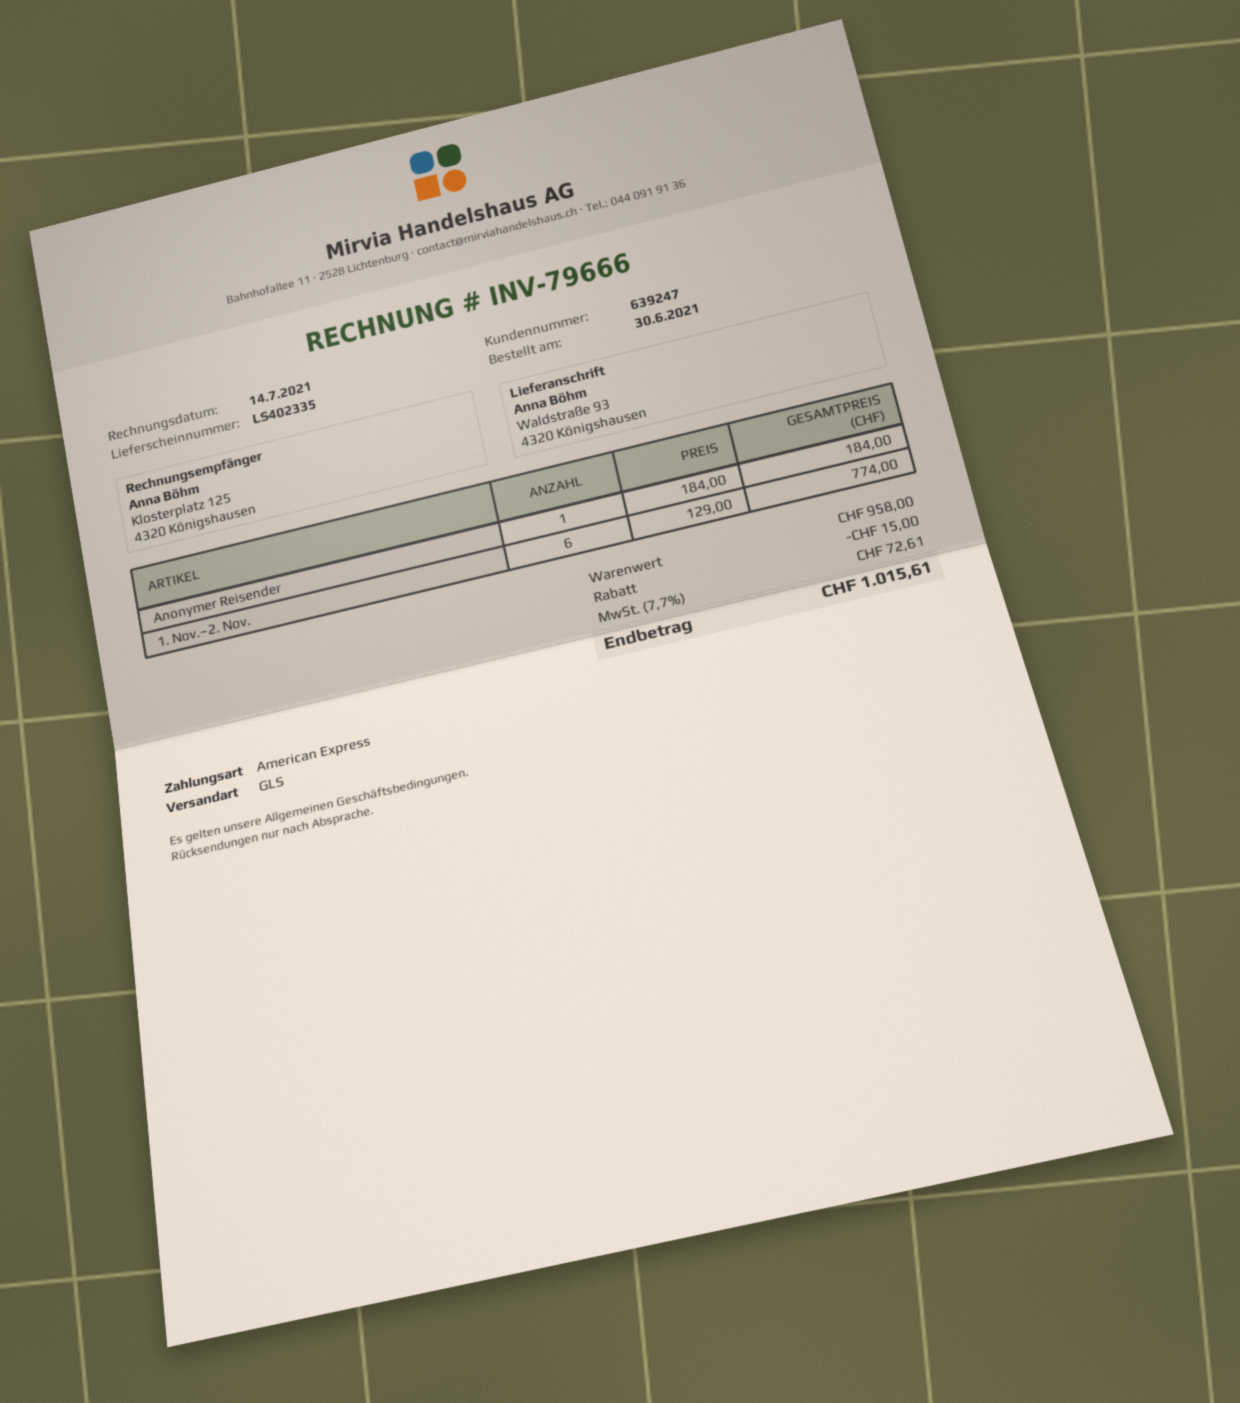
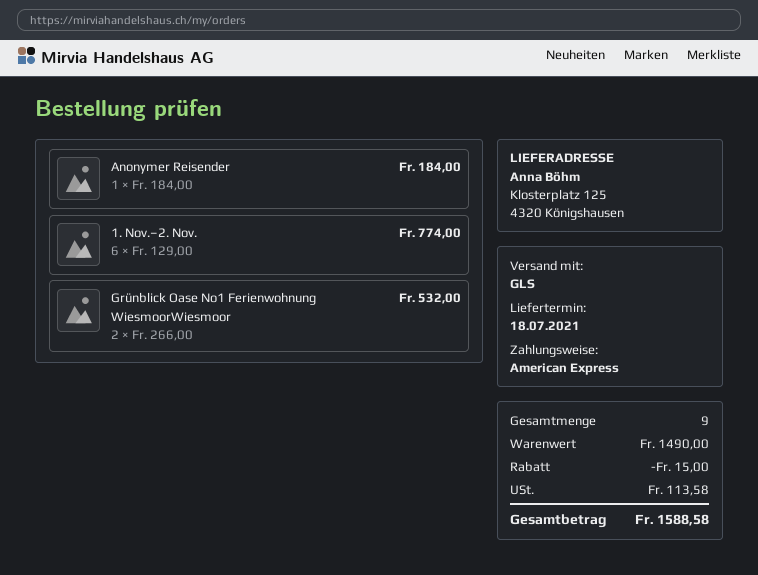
ship to: Waldstraße 93, 4320 Königshausen -> Klosterplatz 125, 4320 Königshausen
Grünblick Oase No1 Ferienwohnung WiesmoorWiesmoor: none -> 2 x 266.00 = 532.00
subtotal: 958.00 -> 1490.00
tax: 72.61 -> 113.58
total: 1015.61 -> 1588.58

